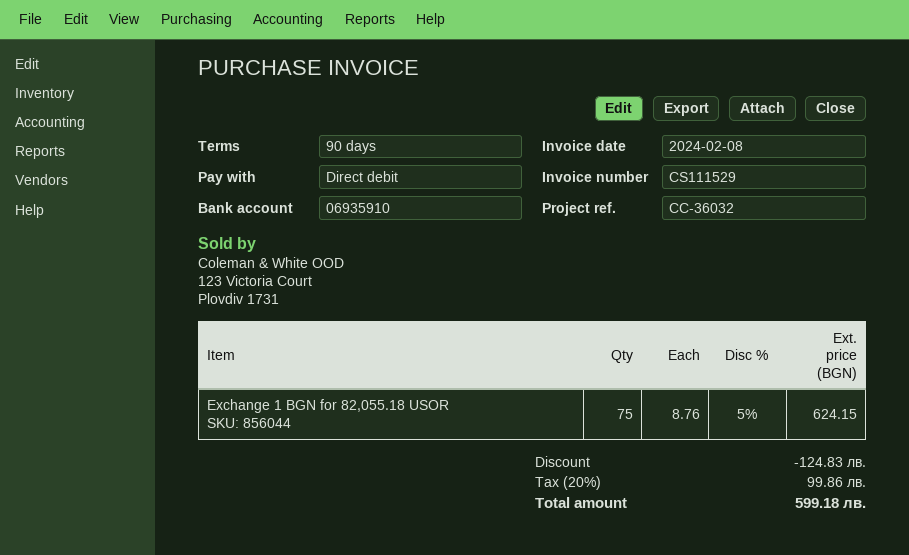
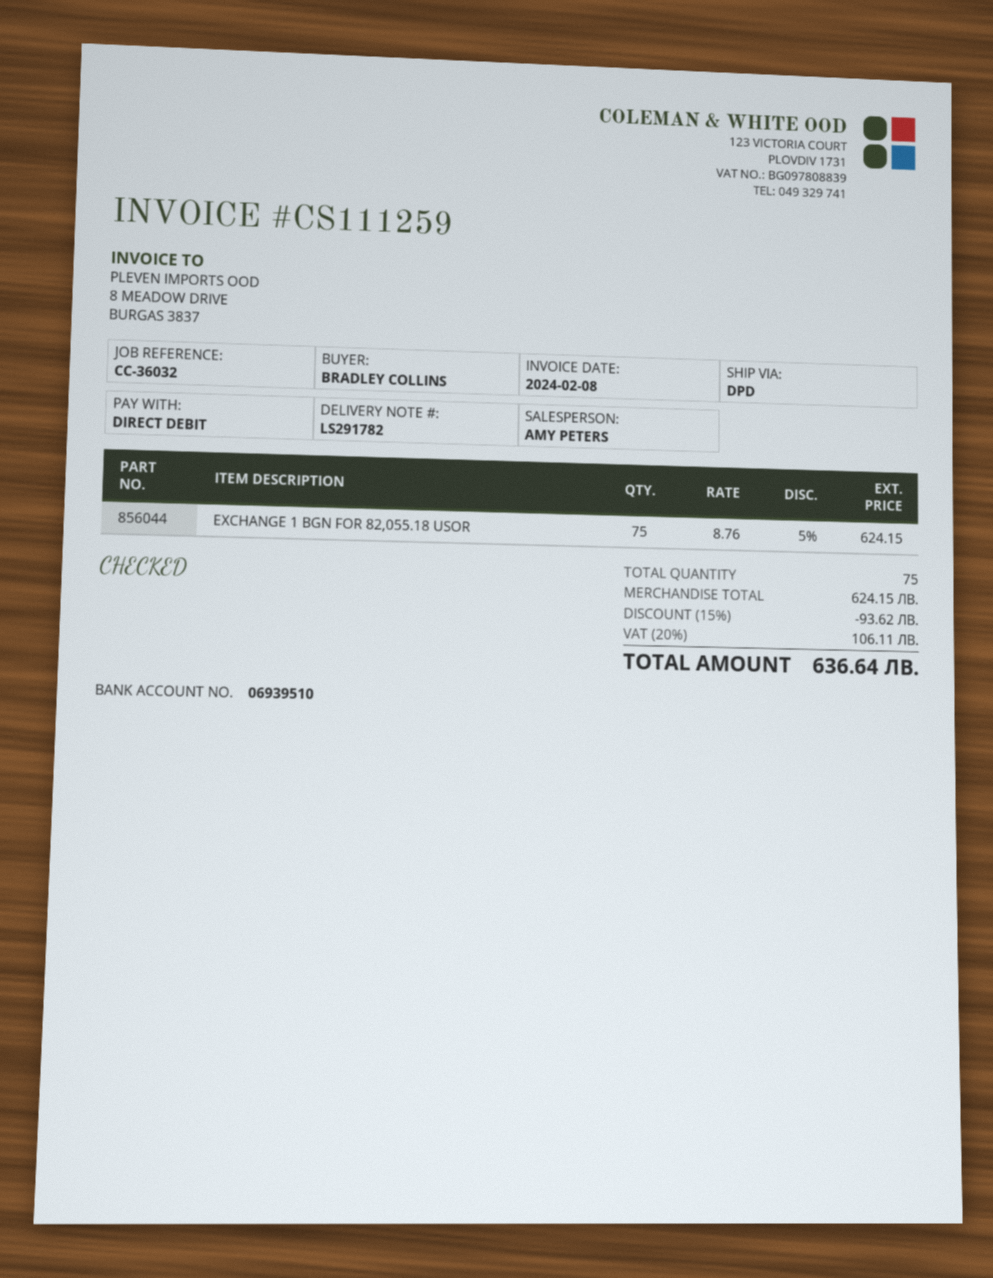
invoice number: CS111529 -> CS111259
bank account: 06935910 -> 06939510
discount: 124.83 -> 93.62
tax: 20% = 99.86 -> 20% = 106.11
total: 599.18 -> 636.64

